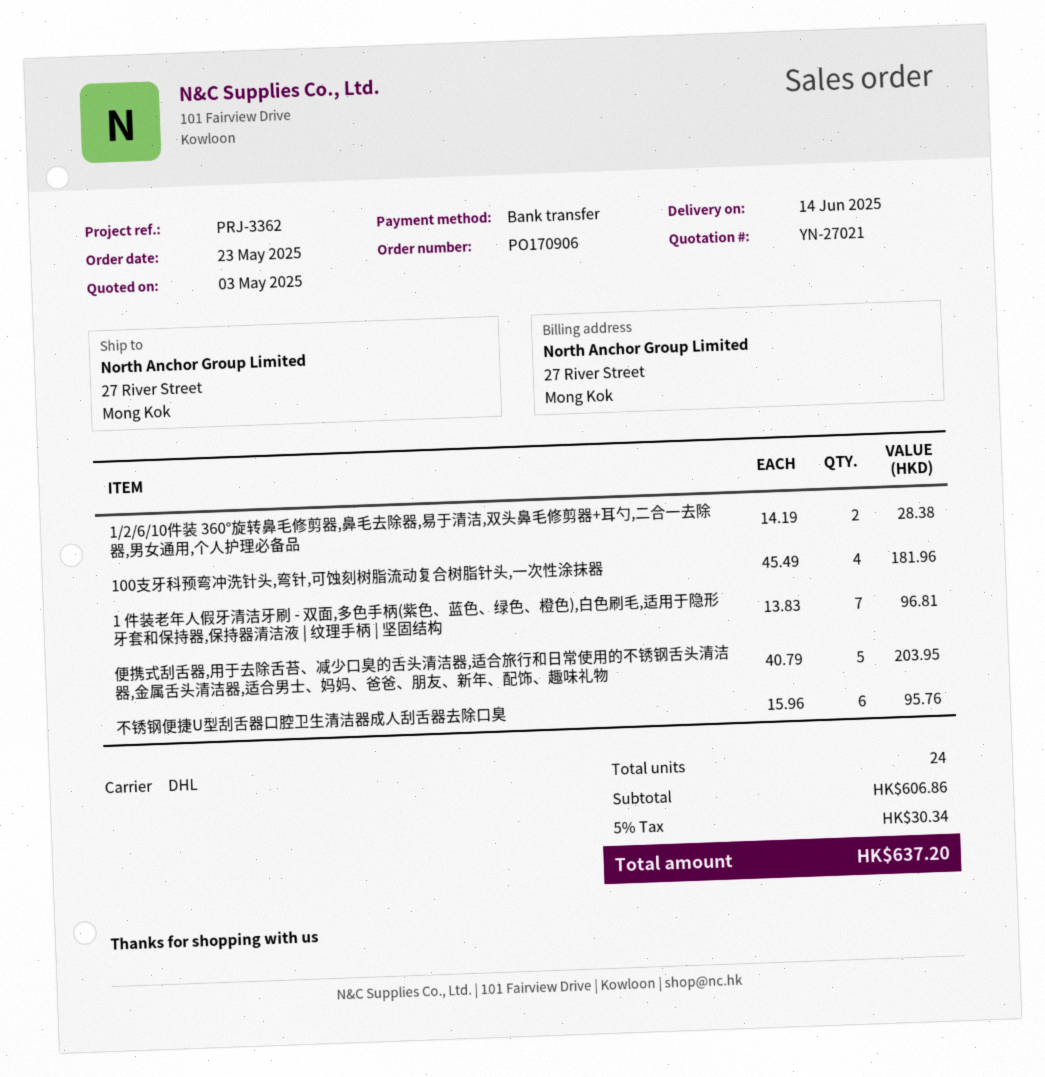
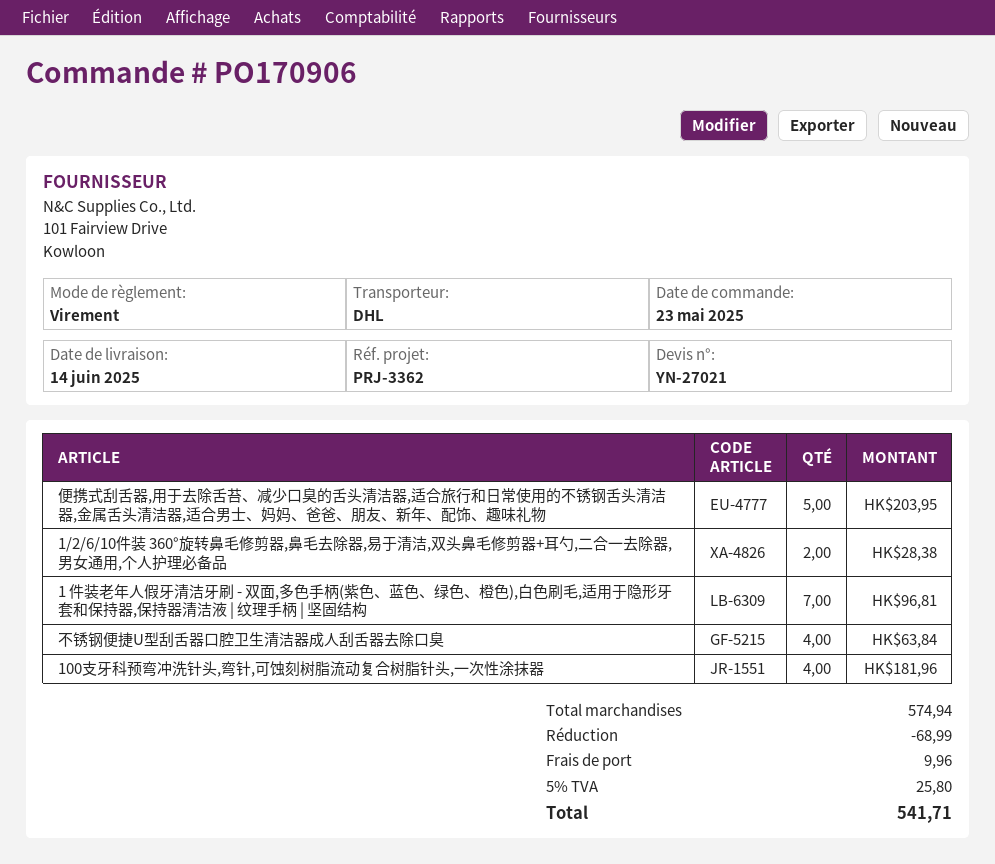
不锈钢便捷U型刮舌器口腔卫生清洁器成人刮舌器去除口臭: 6 for 95.76 -> 4 for 63.84
subtotal: 606.86 -> 574.94
discount: none -> 68.99
shipping: none -> 9.96
tax: 5% = 30.34 -> 5% = 25.80
total: 637.20 -> 541.71

